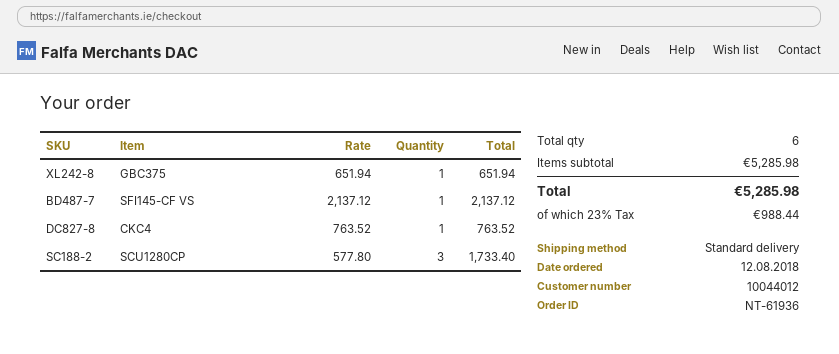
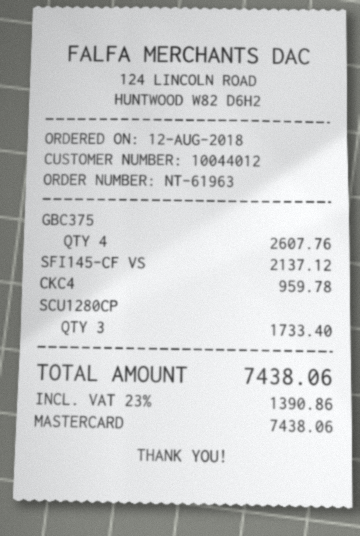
order number: NT-61936 -> NT-61963
GBC375: 1 for 651.94 -> 4 for 2607.76
CKC4: 1 for 763.52 -> 1 for 959.78
tax: 23% = 988.44 -> 23% = 1390.86
total: 5285.98 -> 7438.06

